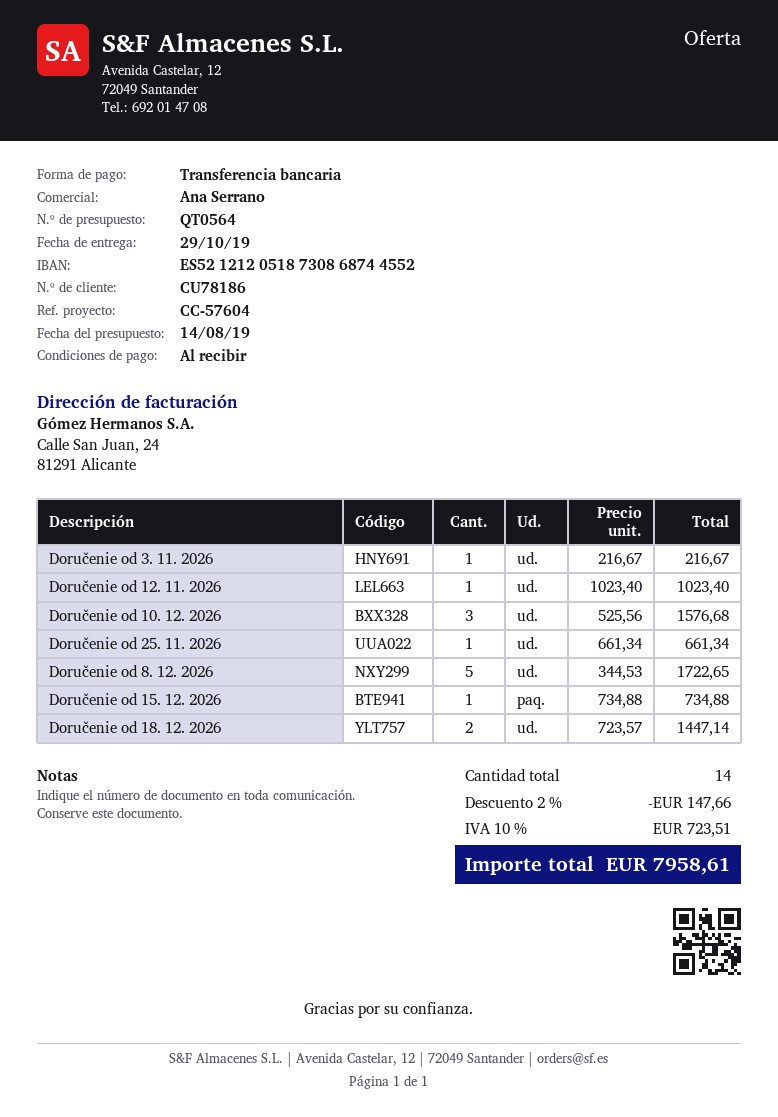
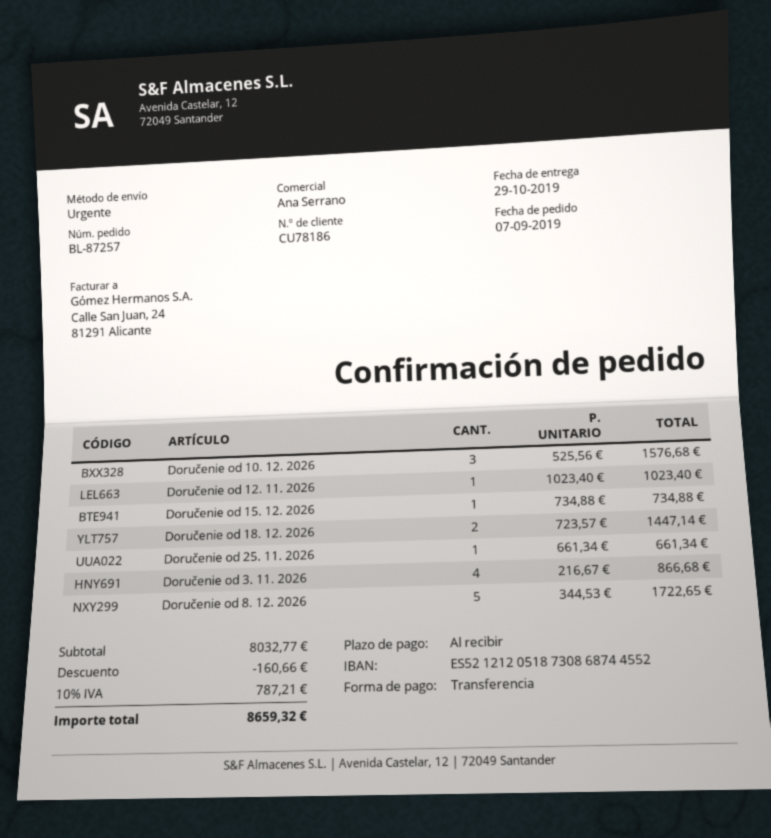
Doručenie od 3. 11. 2026: 1 x 216.67 = 216.67 -> 4 x 216.67 = 866.68
discount: 147.66 -> 160.66
tax: 10% = 723.51 -> 10% = 787.21
total: 7958.61 -> 8659.32

